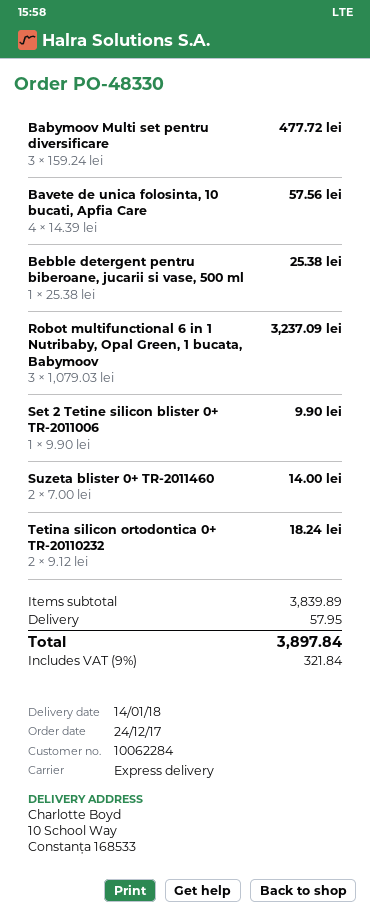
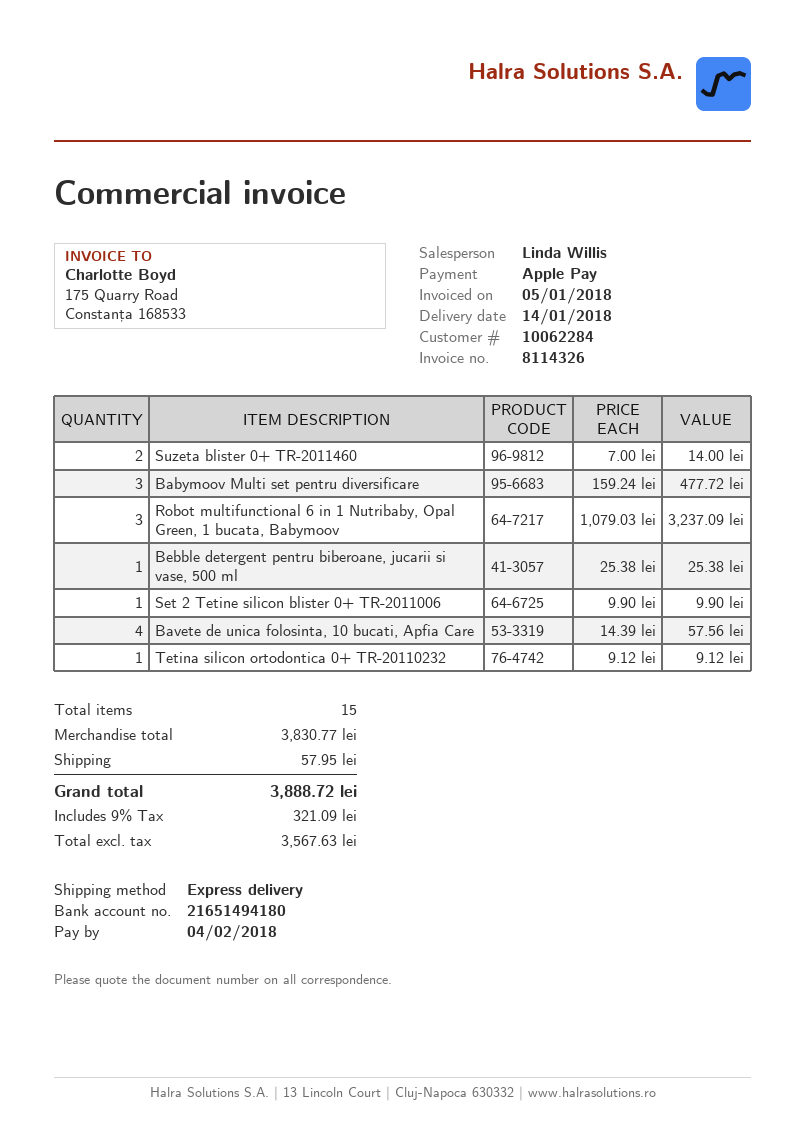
Tetina silicon ortodontica 0+ TR-20110232: 2 x 9.12 = 18.24 -> 1 x 9.12 = 9.12
subtotal: 3839.89 -> 3830.77
tax: 9% = 321.84 -> 9% = 321.09
total: 3897.84 -> 3888.72

